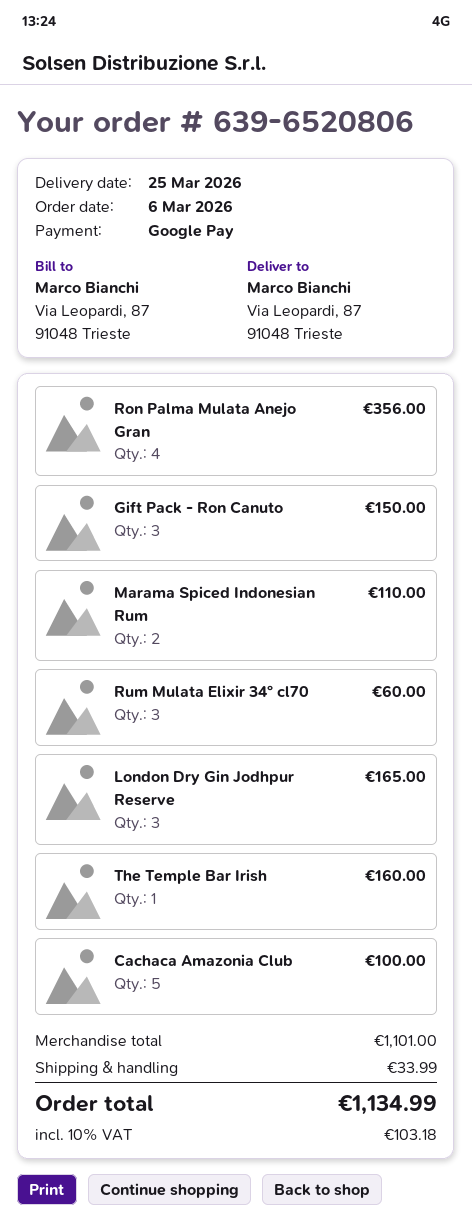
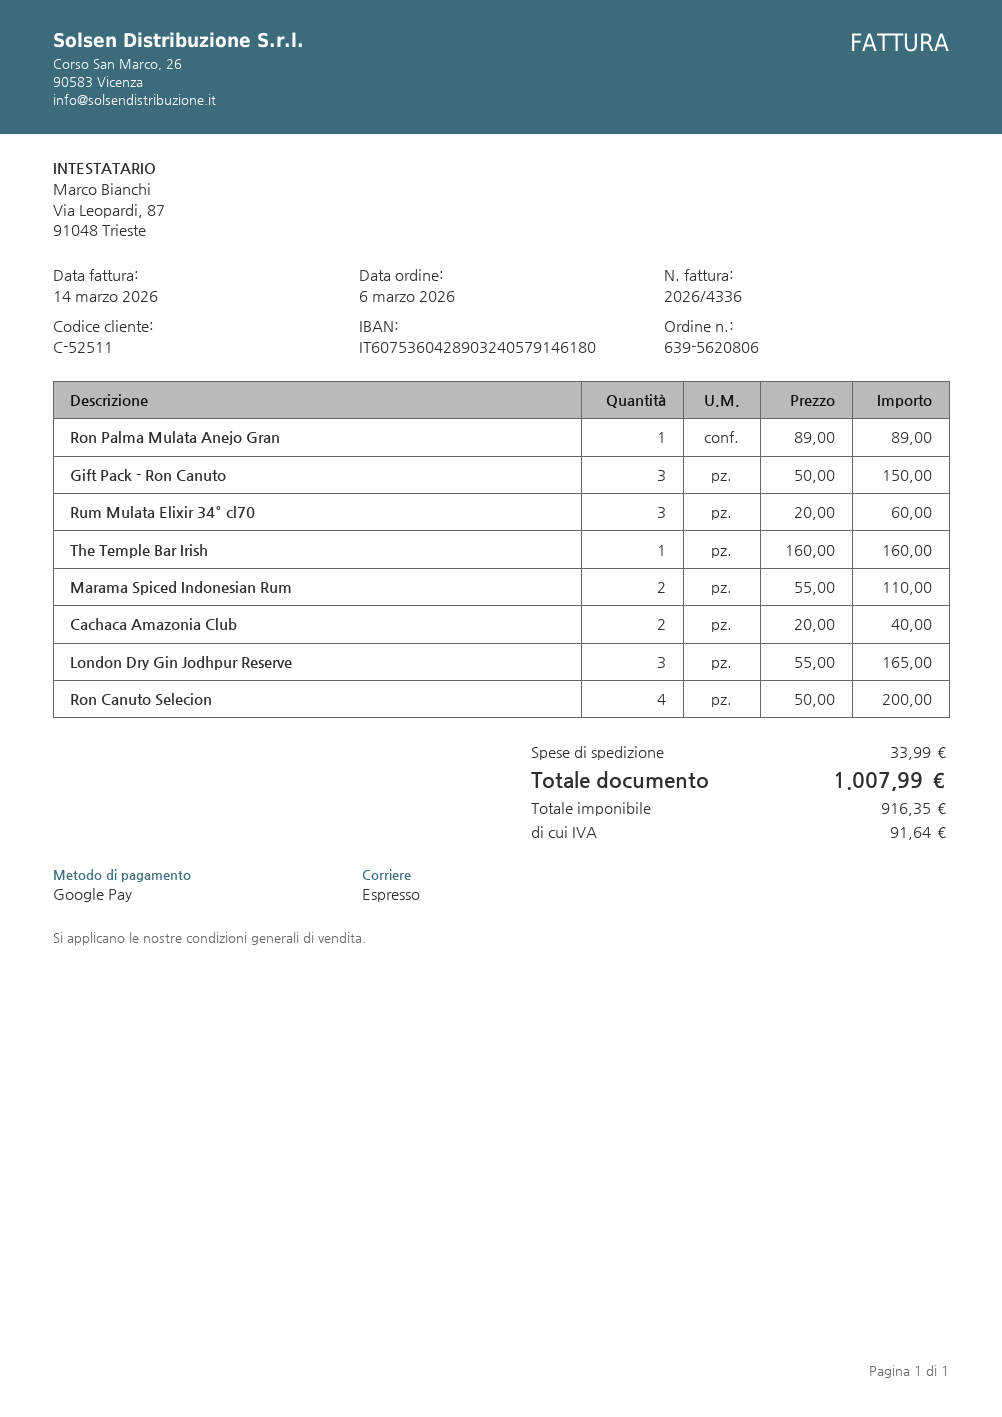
order number: 639-6520806 -> 639-5620806
Ron Palma Mulata Anejo Gran: 4 for 356.00 -> 1 for 89.00
Cachaca Amazonia Club: 5 for 100.00 -> 2 for 40.00
Ron Canuto Selecion: none -> 4 for 200.00
tax: 103.18 -> 91.64
total: 1134.99 -> 1007.99

